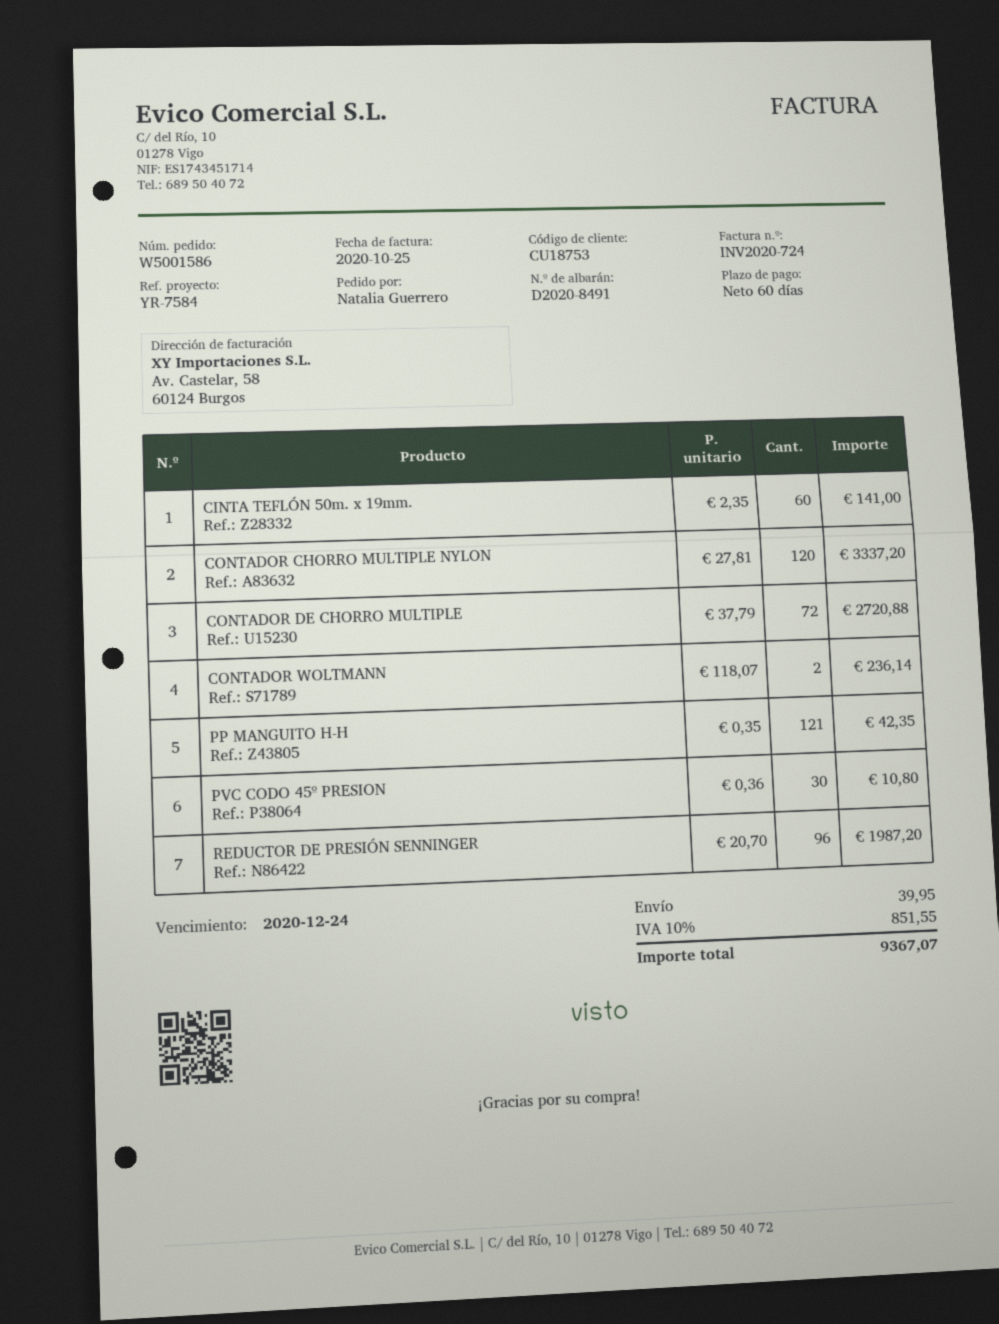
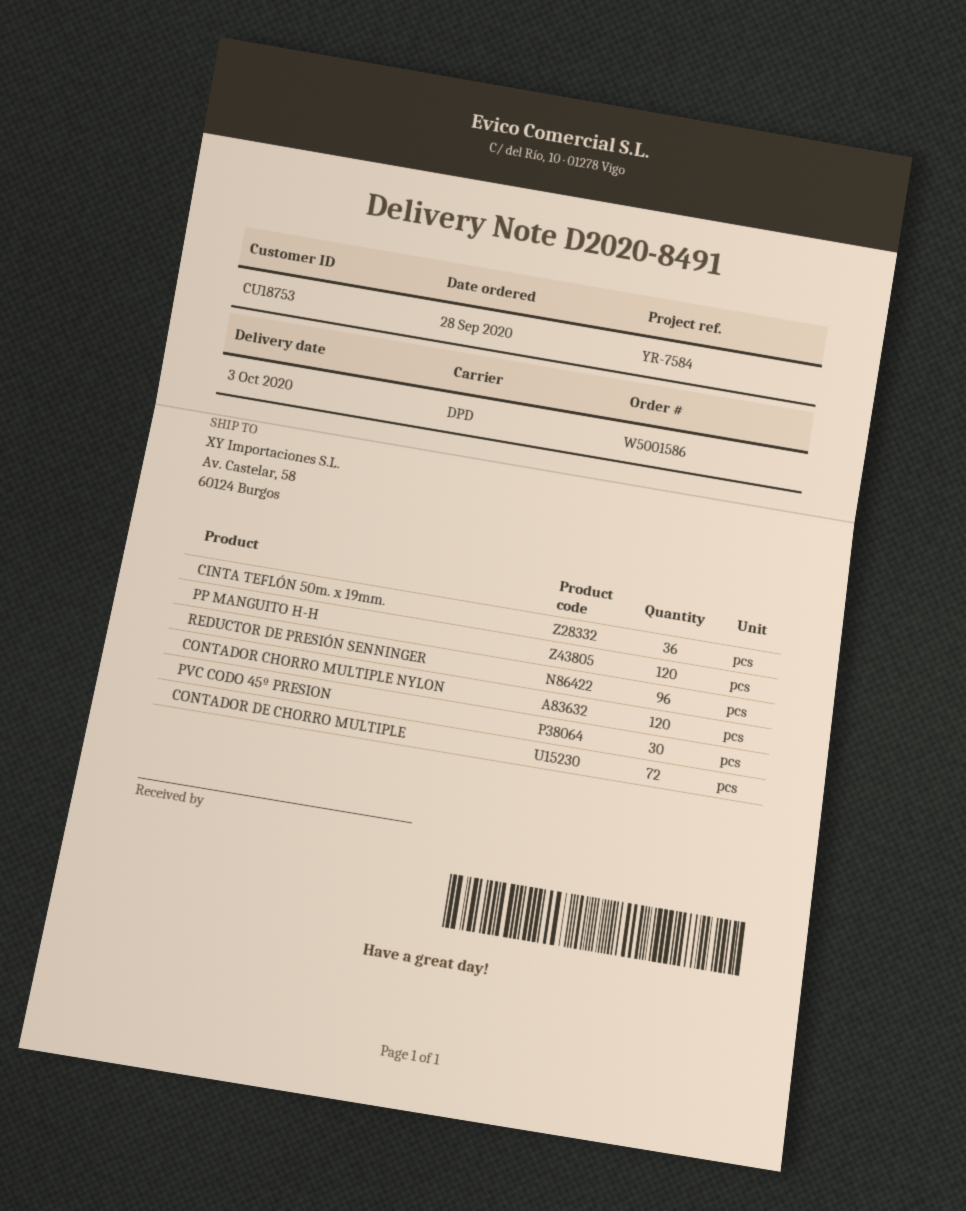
CINTA TEFLÓN 50m. x 19mm.: 60 -> 36
CONTADOR WOLTMANN: 2 -> none
PP MANGUITO H-H: 121 -> 120

